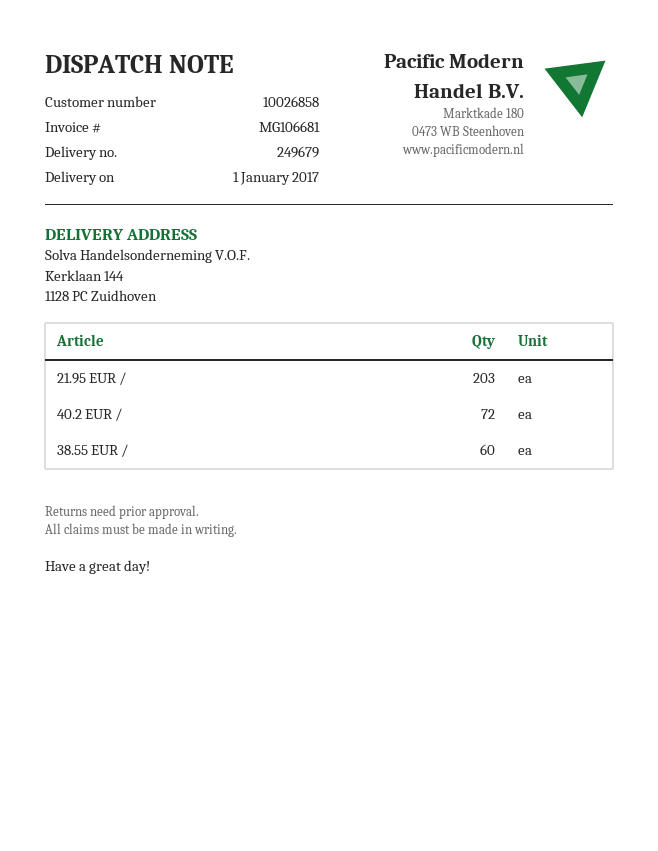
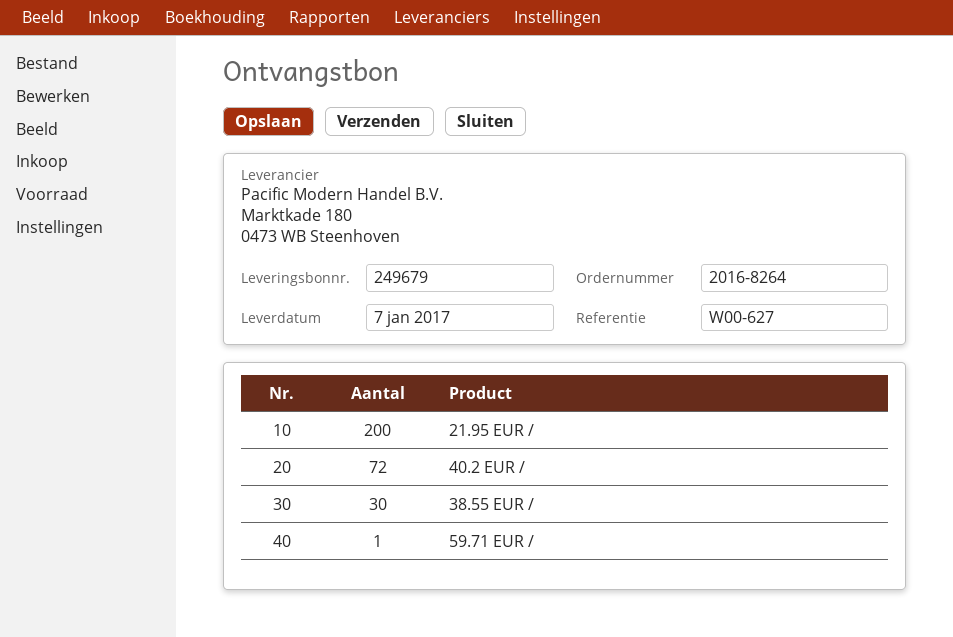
delivery date: 2017-01-01 -> 2017-01-07
21.95 EUR /: 203 -> 200
38.55 EUR /: 60 -> 30
59.71 EUR /: none -> 1

